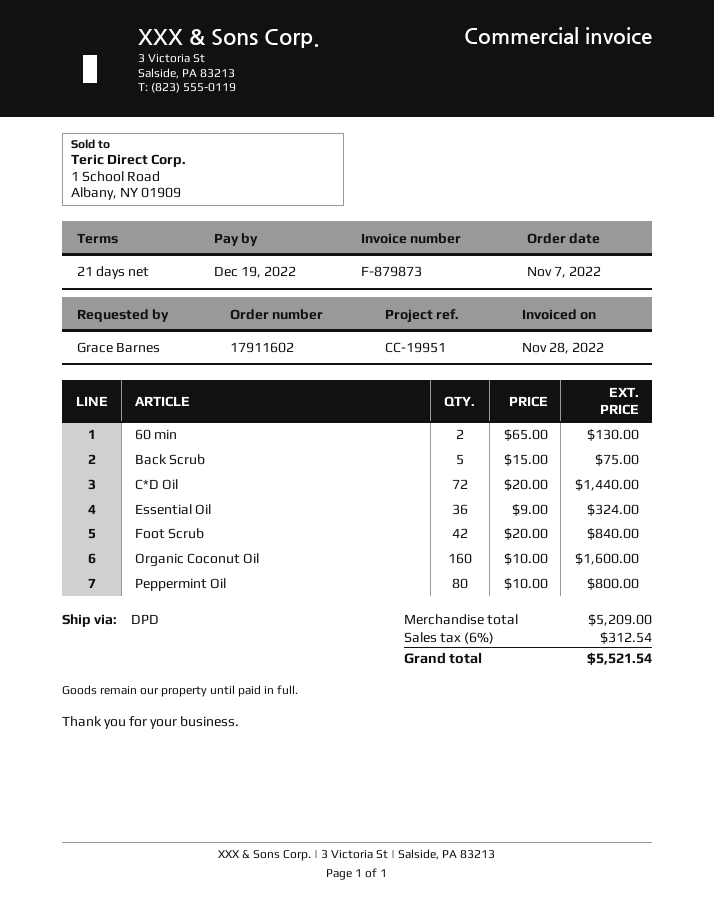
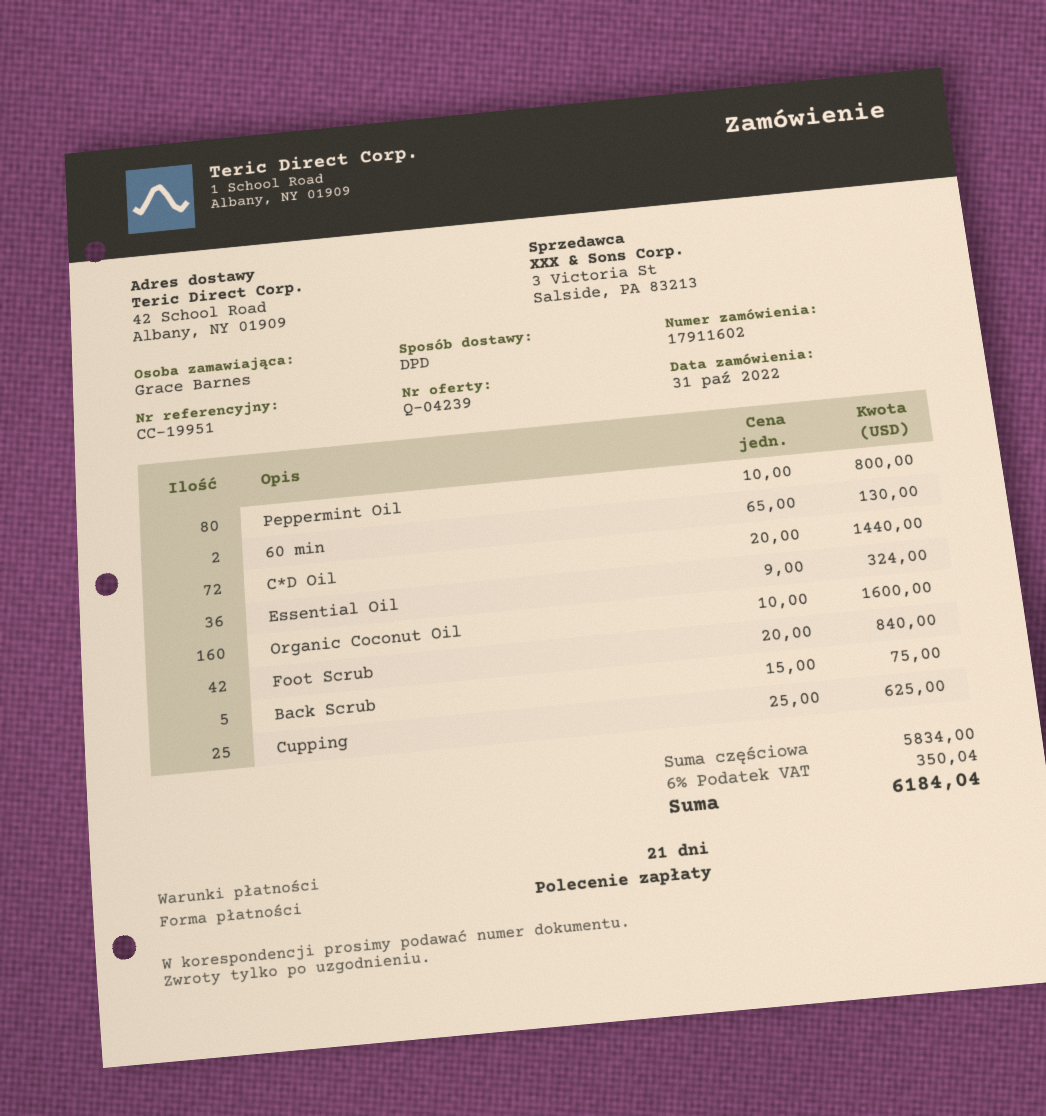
order date: 2022-11-07 -> 2022-10-31
Cupping: none -> 25 x 25.00 = 625.00
subtotal: 5209.00 -> 5834.00
tax: 6% = 312.54 -> 6% = 350.04
total: 5521.54 -> 6184.04

